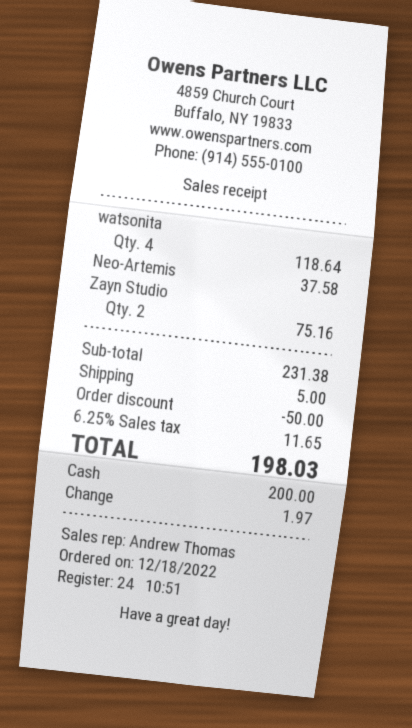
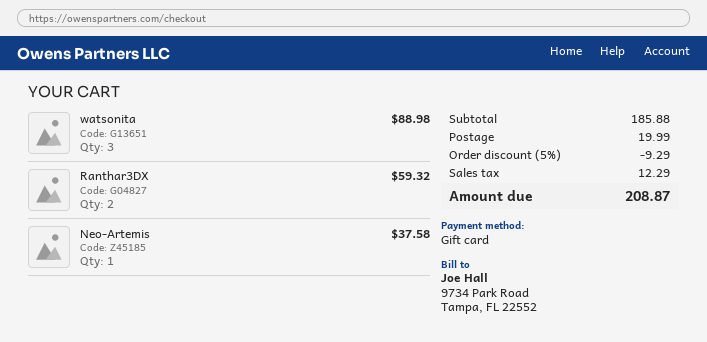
payment method: cash -> gift card
watsonita: 4 for 118.64 -> 3 for 88.98
Zayn Studio: 2 for 75.16 -> none
Ranthar3DX: none -> 2 for 59.32
subtotal: 231.38 -> 185.88
discount: 50.00 -> 9.29
shipping: 5.00 -> 19.99
tax: 11.65 -> 12.29
total: 198.03 -> 208.87

